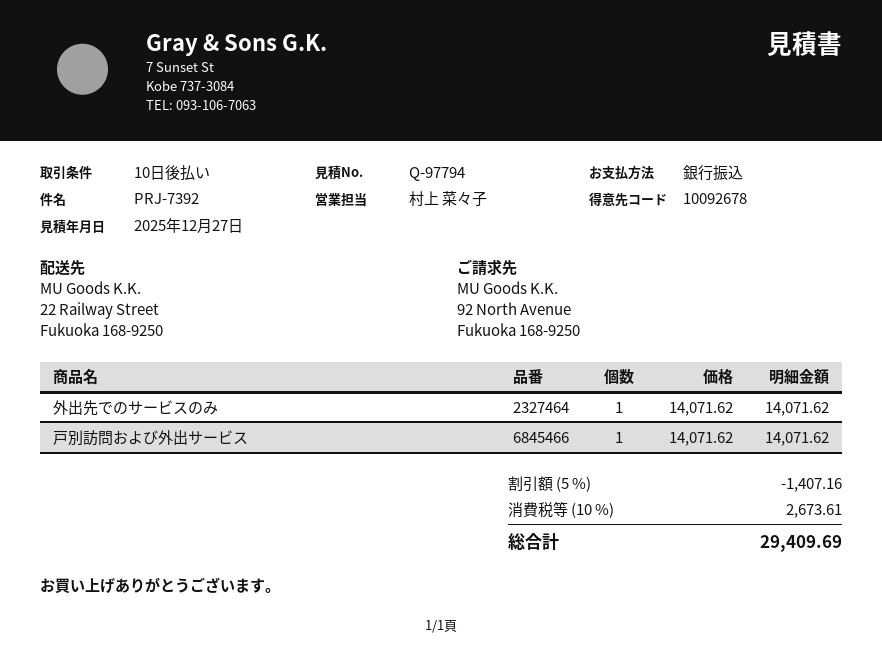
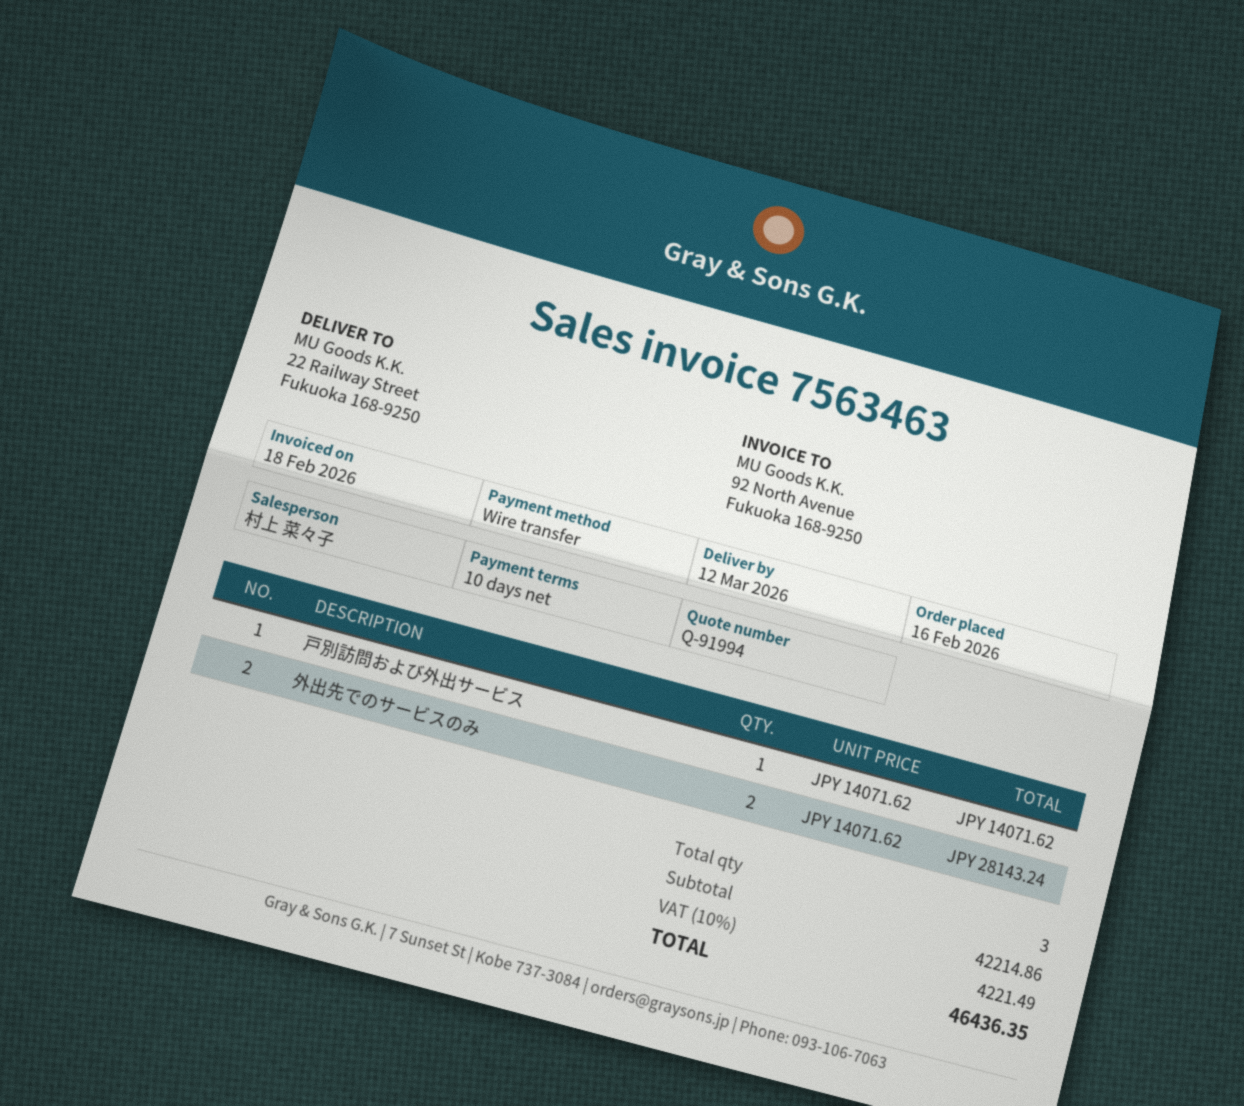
quote number: Q-97794 -> Q-91994
外出先でのサービスのみ: 1 x 14071.62 = 14071.62 -> 2 x 14071.62 = 28143.24
discount: 5% = 1407.16 -> none
tax: 10% = 2673.61 -> 10% = 4221.49
total: 29409.69 -> 46436.35

